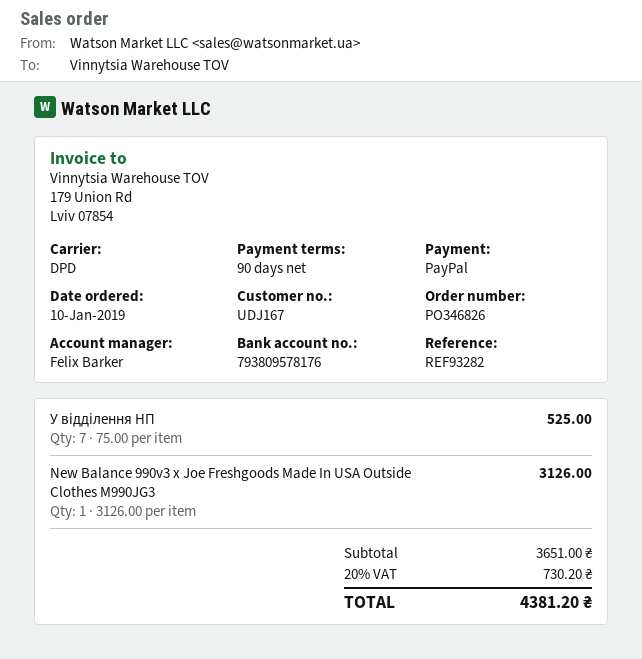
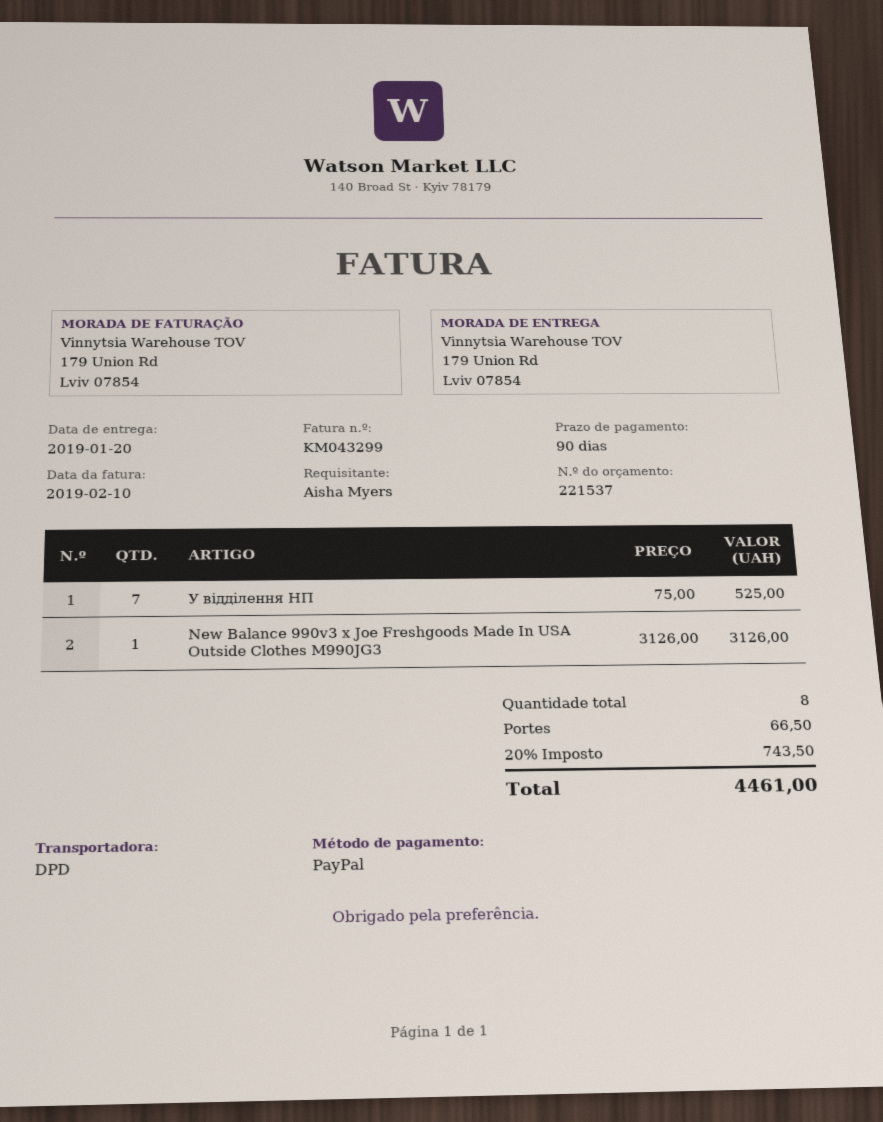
shipping: none -> 66.50
tax: 20% = 730.20 -> 20% = 743.50
total: 4381.20 -> 4461.00

